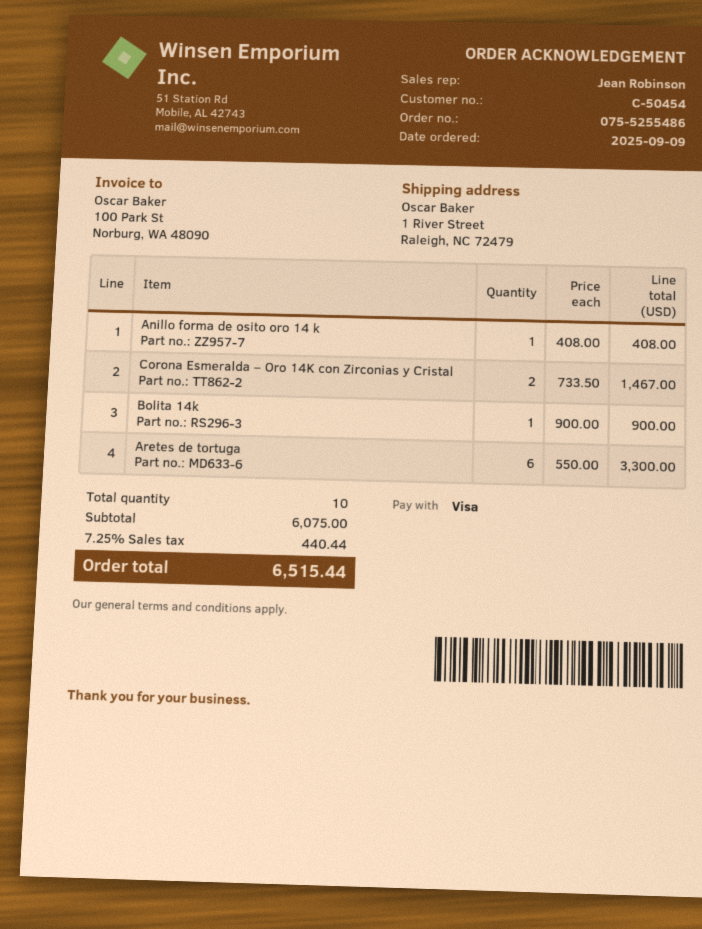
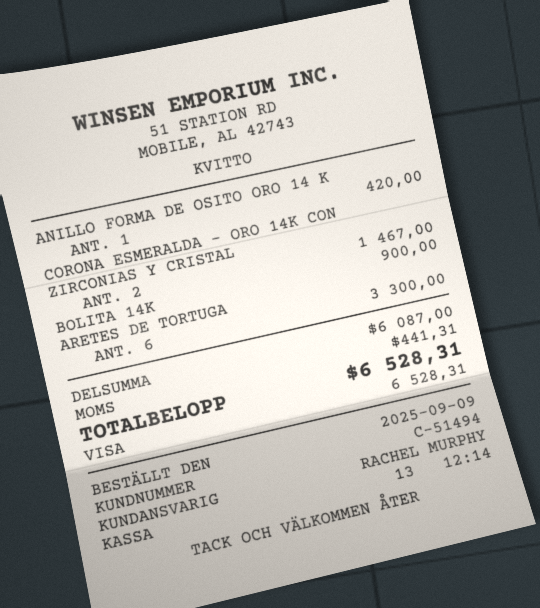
customer number: C-50454 -> C-51494
sales rep: Jean Robinson -> RACHEL MURPHY
Anillo forma de osito oro 14 k: 1 for 408.00 -> 1 for 420.00
subtotal: 6075.00 -> 6087.00
tax: 440.44 -> 441.31
total: 6515.44 -> 6528.31

